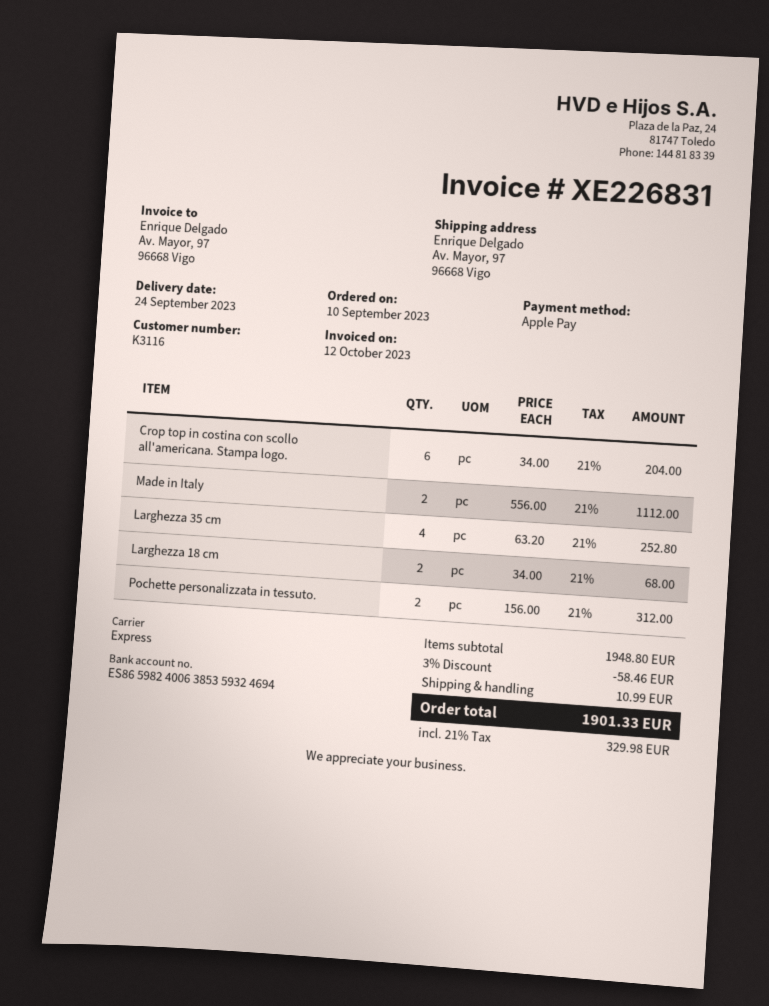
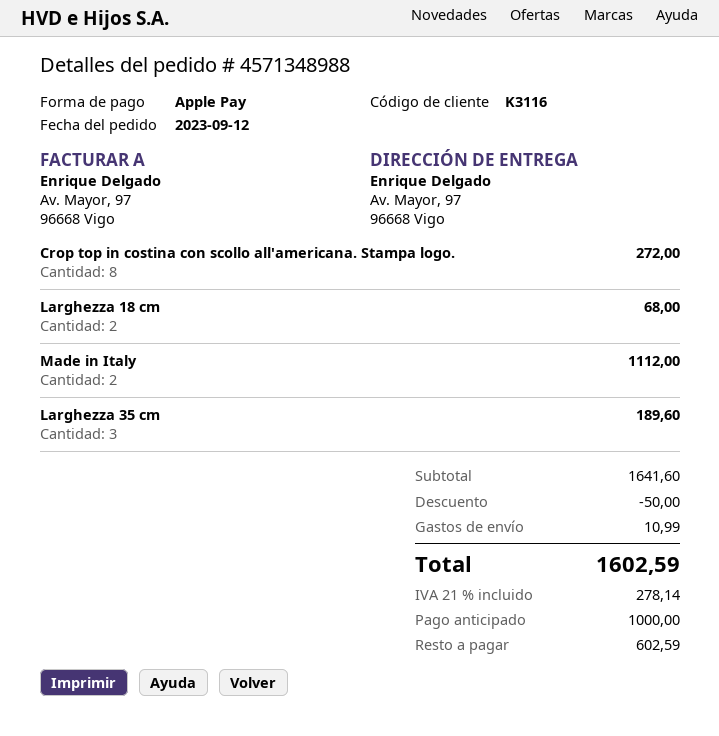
order date: 2023-09-10 -> 2023-09-12
Crop top in costina con scollo all'americana. Stampa logo.: 6 for 204.00 -> 8 for 272.00
Larghezza 35 cm: 4 for 252.80 -> 3 for 189.60
Pochette personalizzata in tessuto.: 2 for 312.00 -> none
subtotal: 1948.80 -> 1641.60
discount: 58.46 -> 50.00
tax: 21% = 329.98 -> 21% = 278.14
total: 1901.33 -> 1602.59

